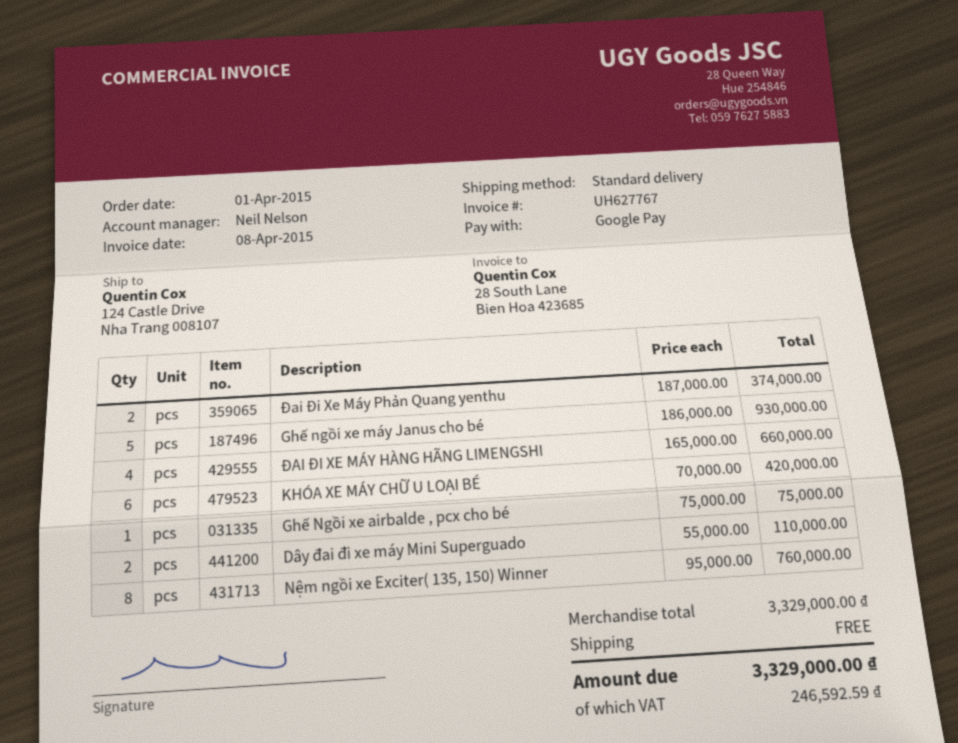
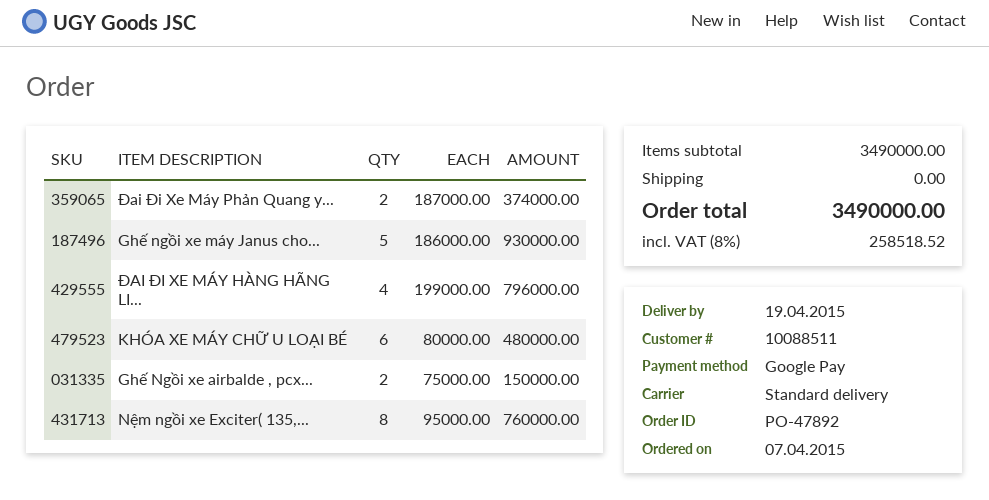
order date: 2015-04-01 -> 2015-04-07
ĐAI ĐI XE MÁY HÀNG HÃNG LIMENGSHI: 4 x 165000.00 = 660000.00 -> 4 x 199000.00 = 796000.00
KHÓA XE MÁY CHỮ U LOẠI BÉ: 6 x 70000.00 = 420000.00 -> 6 x 80000.00 = 480000.00
Ghế Ngồi xe airbalde , pcx cho bé: 1 x 75000.00 = 75000.00 -> 2 x 75000.00 = 150000.00
Dây đai đi xe máy Mini Superguado: 2 x 55000.00 = 110000.00 -> none
subtotal: 3329000.00 -> 3490000.00
tax: 246592.59 -> 258518.52
total: 3329000.00 -> 3490000.00

